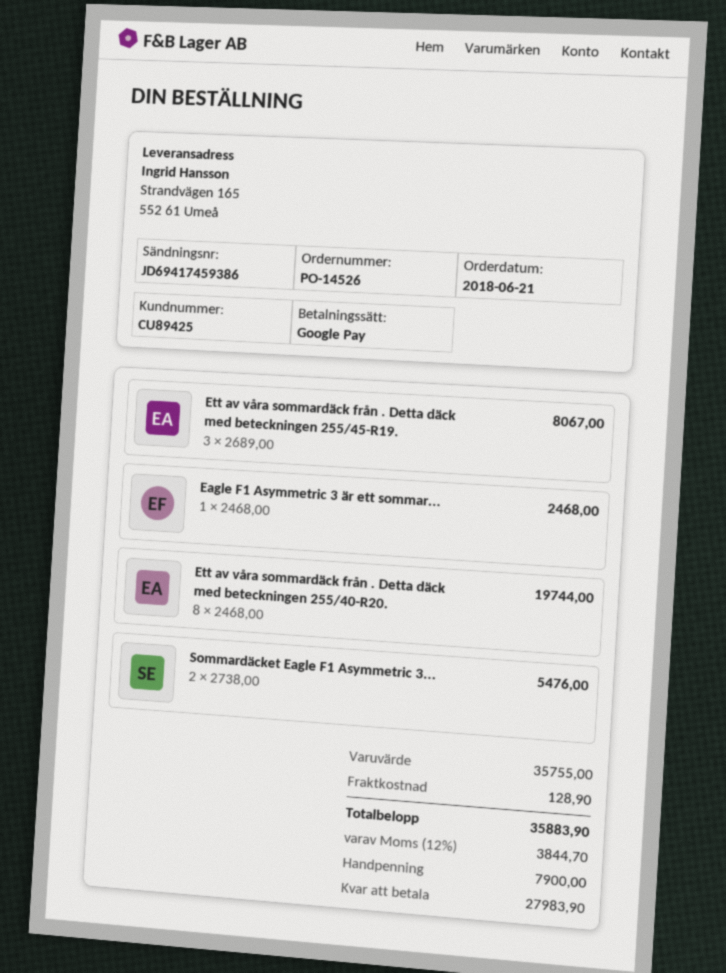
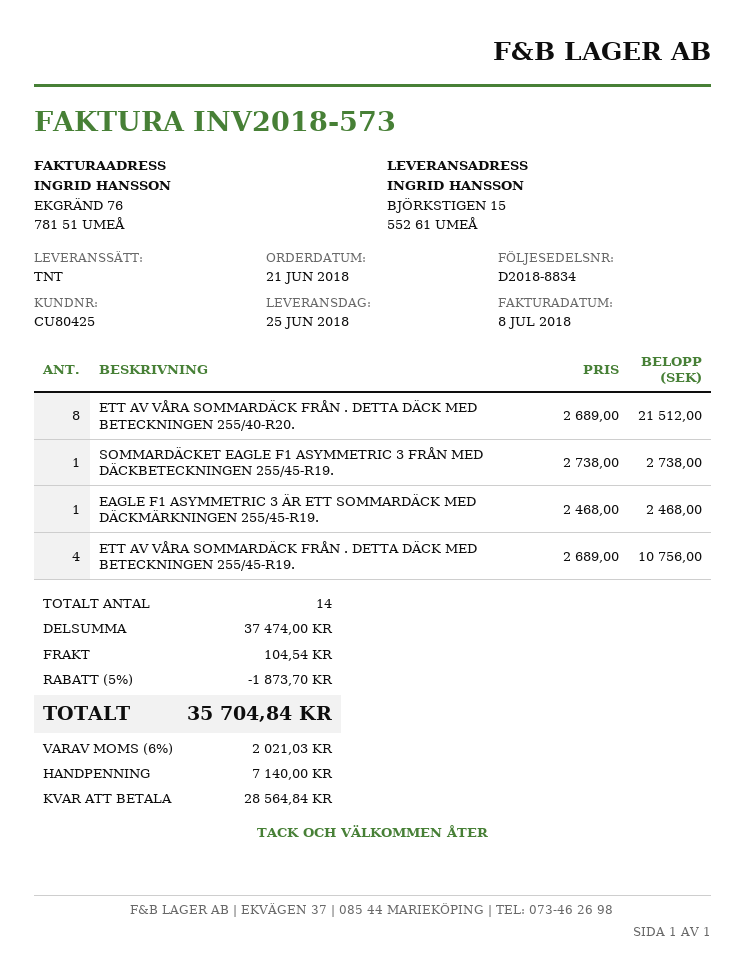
customer number: CU89425 -> CU80425
ship to: Strandvägen 165, 552 61 Umeå -> BJÖRKSTIGEN 15, 552 61 UMEÅ
Ett av våra sommardäck från . Detta däck med beteckningen 255/45-R19.: 3 x 2689.00 = 8067.00 -> 4 x 2689.00 = 10756.00
Ett av våra sommardäck från . Detta däck med beteckningen 255/40-R20.: 8 x 2468.00 = 19744.00 -> 8 x 2689.00 = 21512.00
Sommardäcket Eagle F1 Asymmetric 3...: 2 x 2738.00 = 5476.00 -> 1 x 2738.00 = 2738.00
subtotal: 35755.00 -> 37474.00
discount: none -> 5% = 1873.70
shipping: 128.90 -> 104.54
tax: 12% = 3844.70 -> 6% = 2021.03
total: 35883.90 -> 35704.84
deposit: 7900.00 -> 7140.00
balance: 27983.90 -> 28564.84

